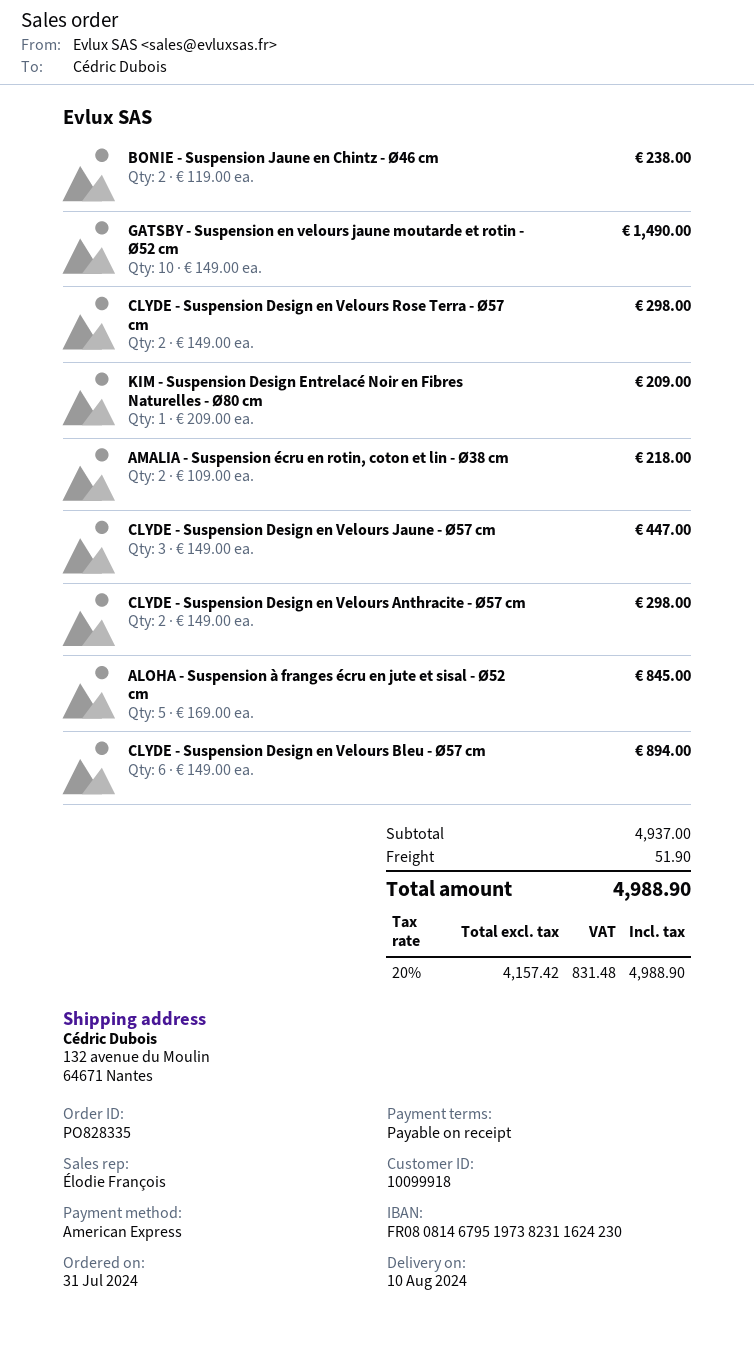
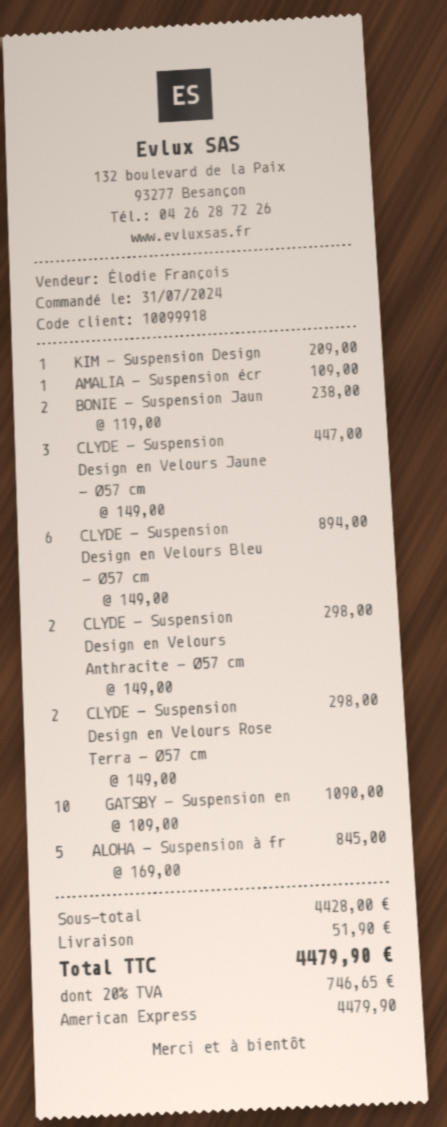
GATSBY - Suspension en velours jaune moutarde et rotin - Ø52 cm: 10 x 149.00 = 1490.00 -> 10 x 109.00 = 1090.00
AMALIA - Suspension écru en rotin, coton et lin - Ø38 cm: 2 x 109.00 = 218.00 -> 1 x 109.00 = 109.00
subtotal: 4937.00 -> 4428.00
tax: 20% = 831.48 -> 20% = 746.65
total: 4988.90 -> 4479.90

